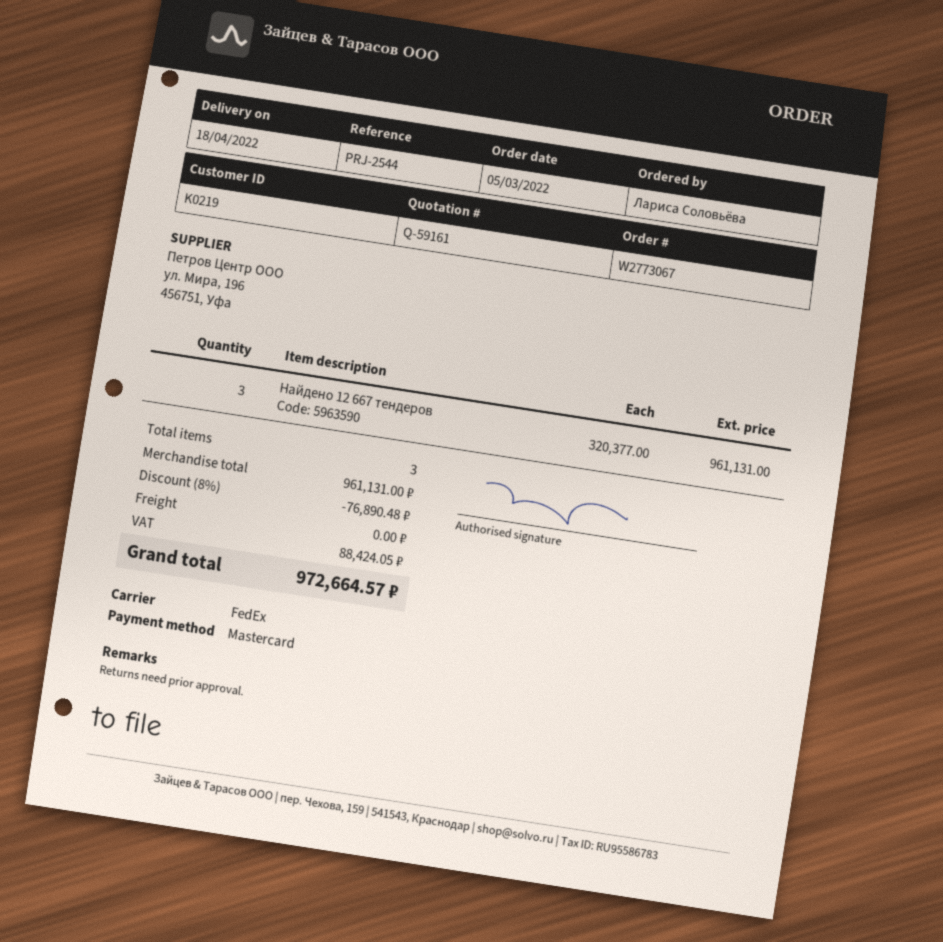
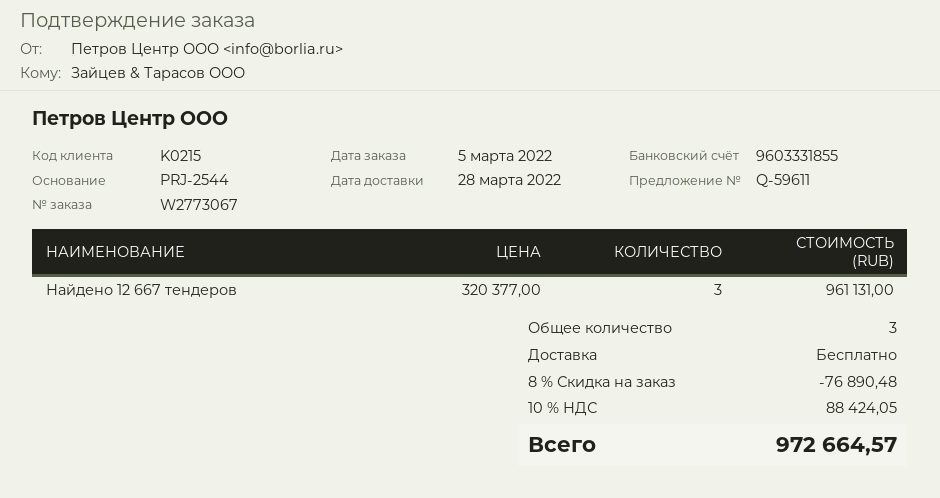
quote number: Q-59161 -> Q-59611
delivery date: 2022-04-18 -> 2022-03-28
customer number: K0219 -> K0215

